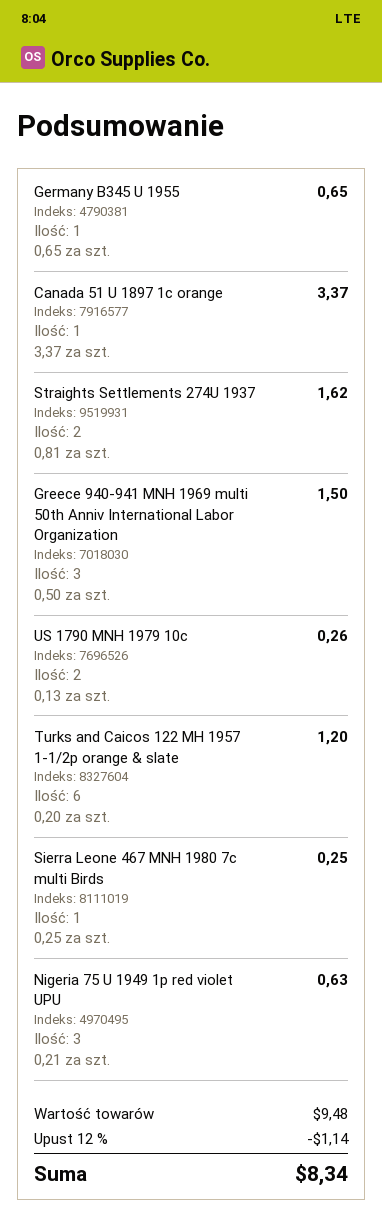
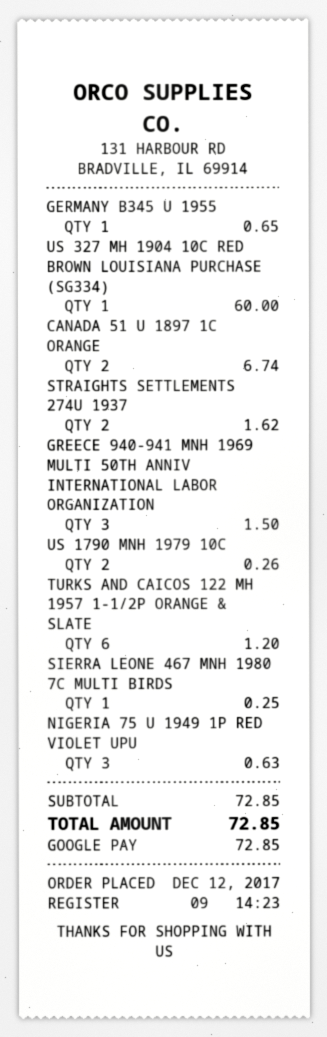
Canada 51 U 1897 1c orange: 1 for 3.37 -> 2 for 6.74
US 327 MH 1904 10C RED BROWN LOUISIANA PURCHASE (SG334): none -> 1 for 60.00
subtotal: 9.48 -> 72.85
discount: 12% = 1.14 -> none
total: 8.34 -> 72.85

